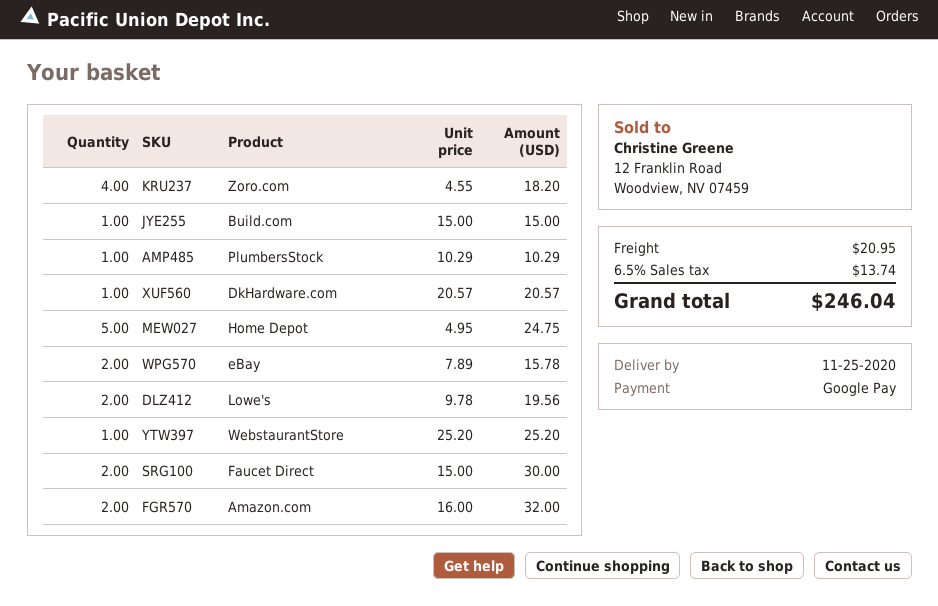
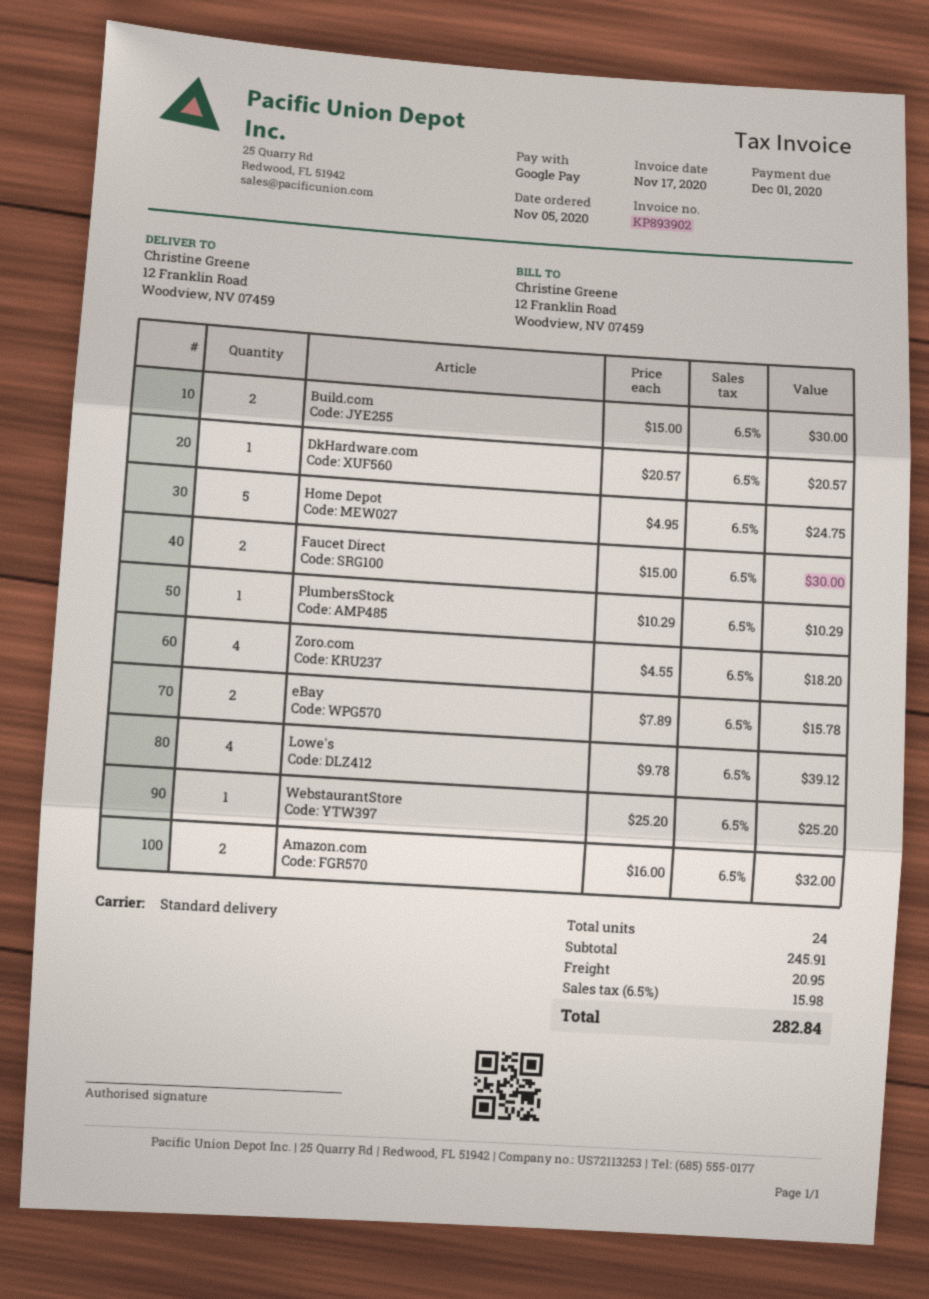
Build.com: 1 x 15.00 = 15.00 -> 2 x 15.00 = 30.00
Lowe's: 2 x 9.78 = 19.56 -> 4 x 9.78 = 39.12
tax: 6.5% = 13.74 -> 6.5% = 15.98
total: 246.04 -> 282.84

